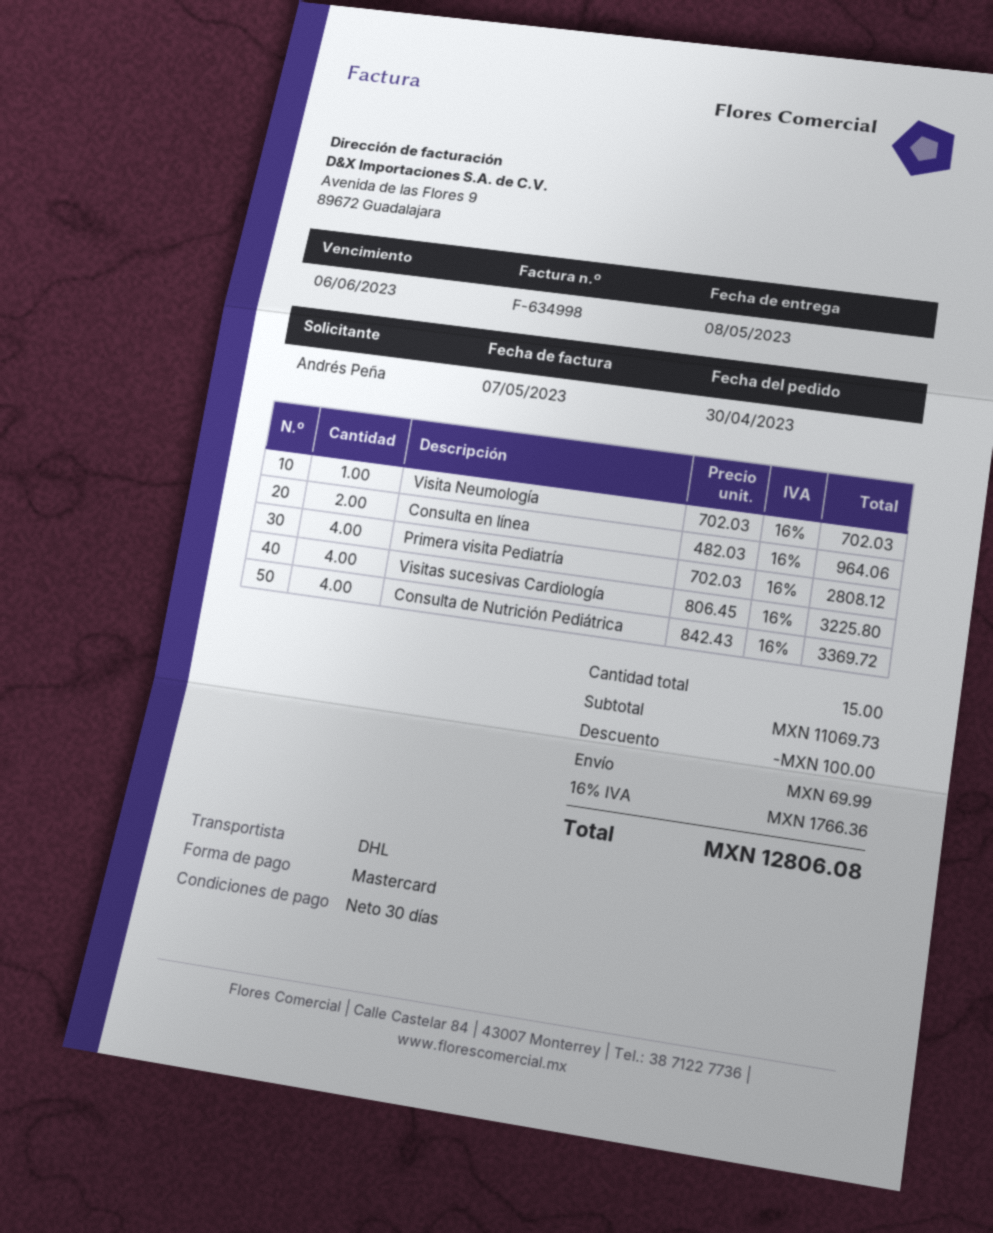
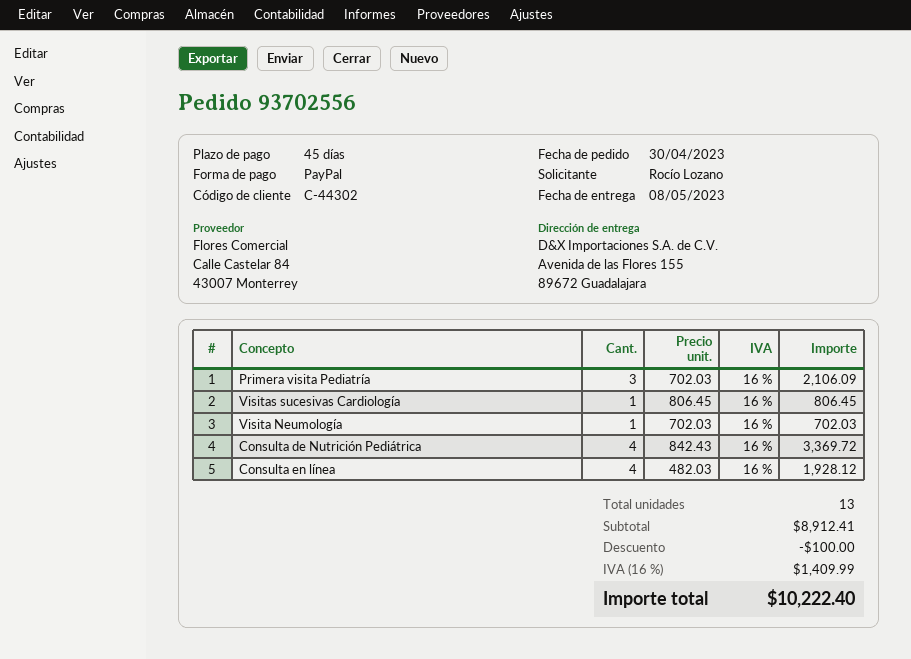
payment terms: 30 days -> 45 days
ordered by: Andrés Peña -> Rocío Lozano
payment method: Mastercard -> PayPal
Consulta en línea: 2 x 482.03 = 964.06 -> 4 x 482.03 = 1928.12
Primera visita Pediatría: 4 x 702.03 = 2808.12 -> 3 x 702.03 = 2106.09
Visitas sucesivas Cardiología: 4 x 806.45 = 3225.80 -> 1 x 806.45 = 806.45
total quantity: 15 -> 13
subtotal: 11069.73 -> 8912.41
shipping: 69.99 -> none
tax: 16% = 1766.36 -> 16% = 1409.99
total: 12806.08 -> 10222.40

